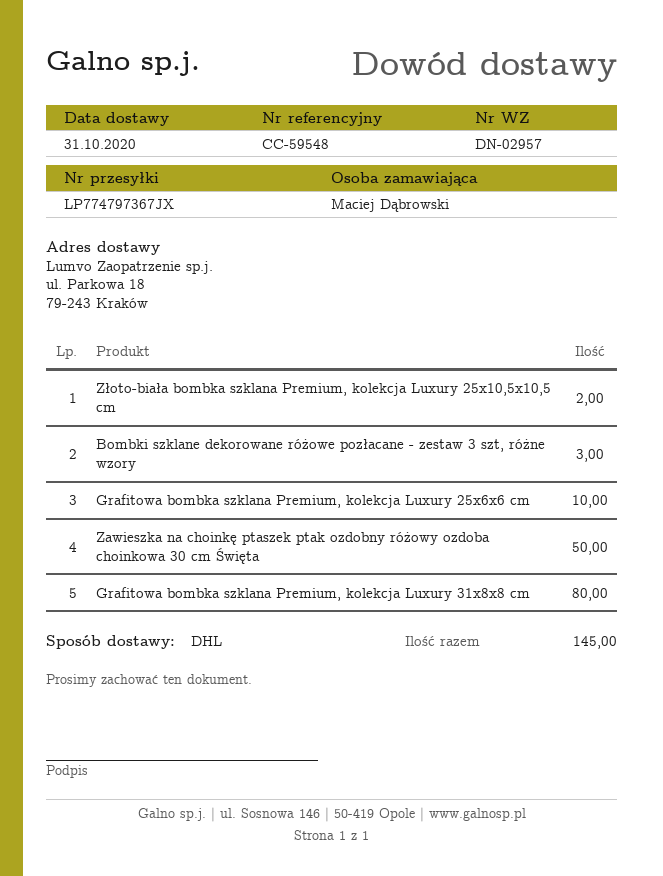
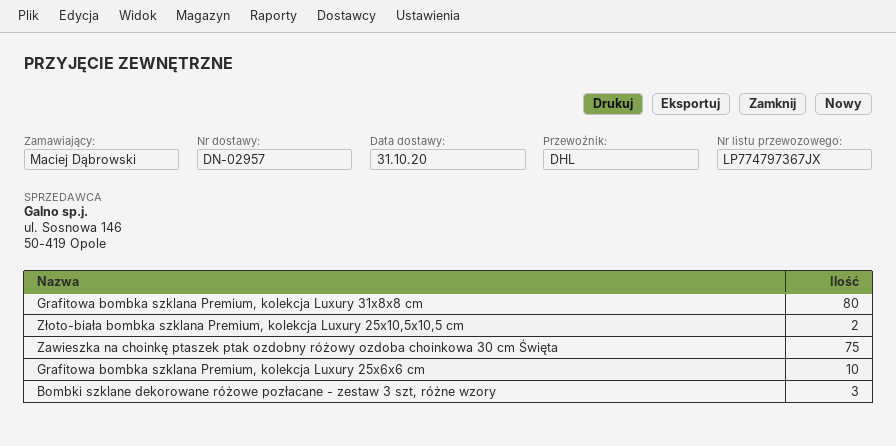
Zawieszka na choinkę ptaszek ptak ozdobny różowy ozdoba choinkowa 30 cm Święta: 50 -> 75

